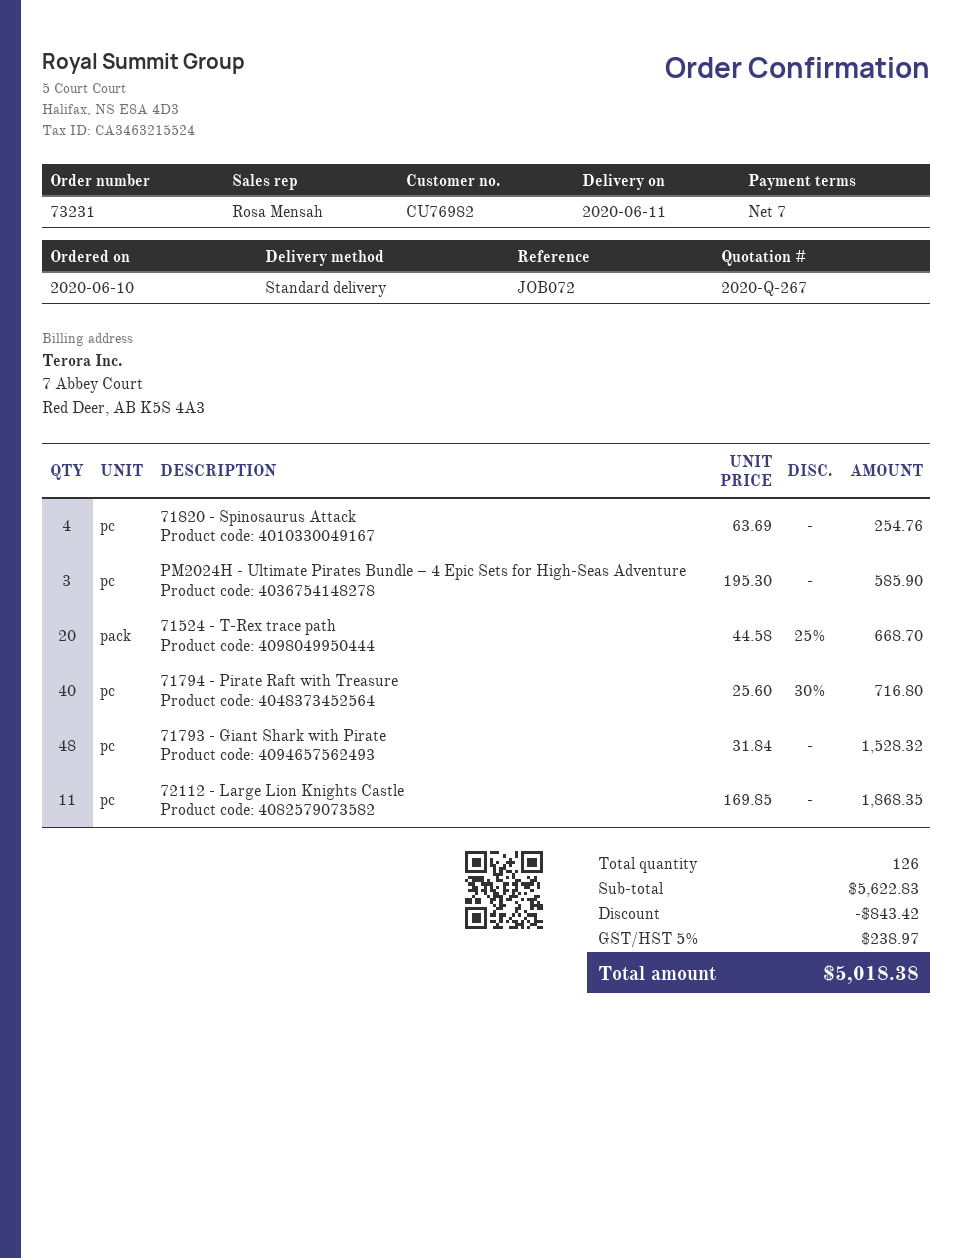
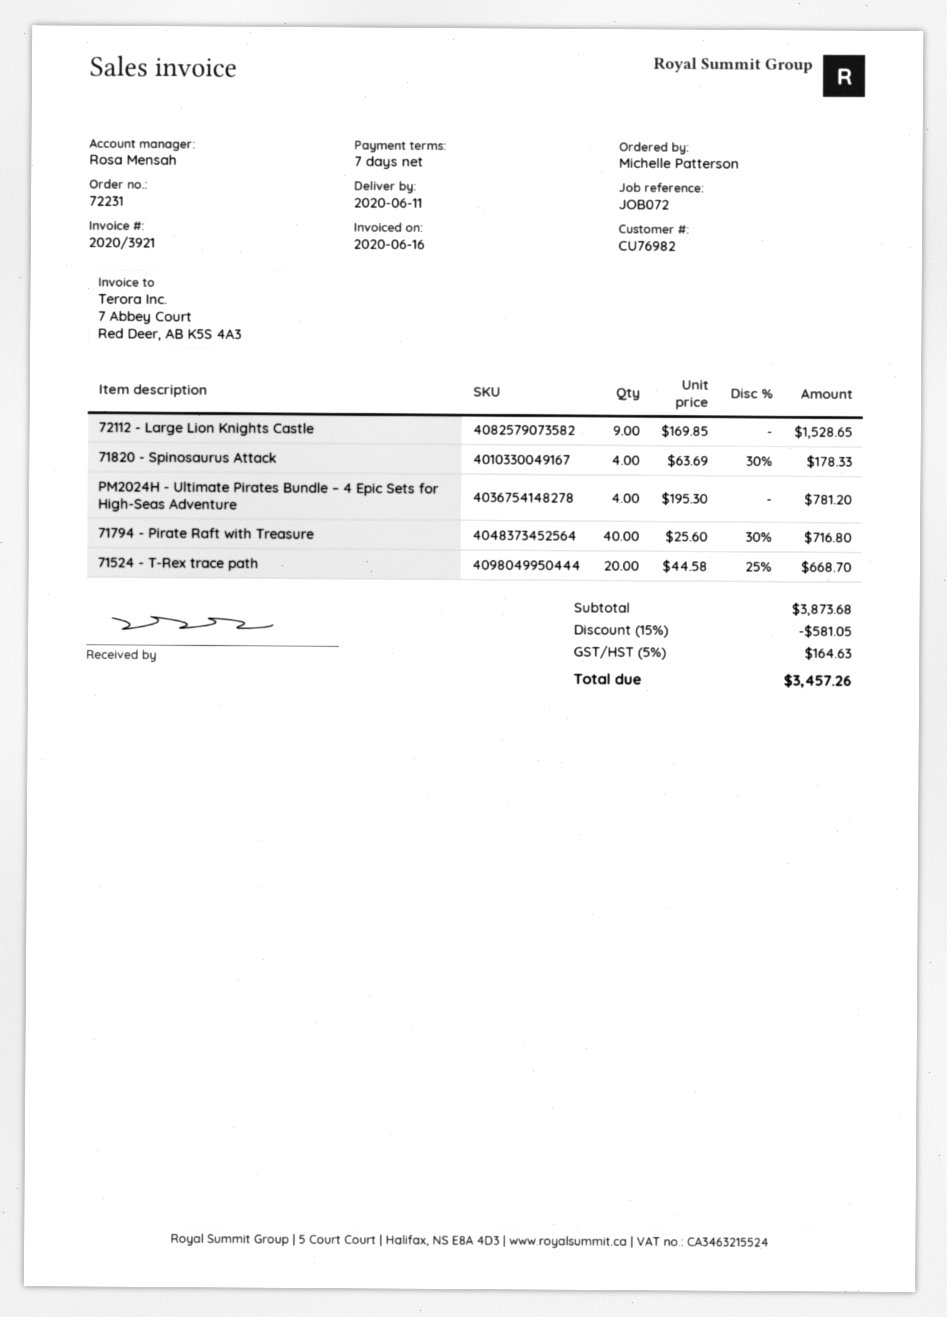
order number: 73231 -> 72231
71820 - Spinosaurus Attack: 4 x 63.69 = 254.76 -> 4 x 63.69 - 30% = 178.33
PM2024H - Ultimate Pirates Bundle – 4 Epic Sets for High-Seas Adventure: 3 x 195.30 = 585.90 -> 4 x 195.30 = 781.20
71793 - Giant Shark with Pirate: 48 x 31.84 = 1528.32 -> none
72112 - Large Lion Knights Castle: 11 x 169.85 = 1868.35 -> 9 x 169.85 = 1528.65
subtotal: 5622.83 -> 3873.68
discount: 843.42 -> 581.05
tax: 5% = 238.97 -> 5% = 164.63
total: 5018.38 -> 3457.26

